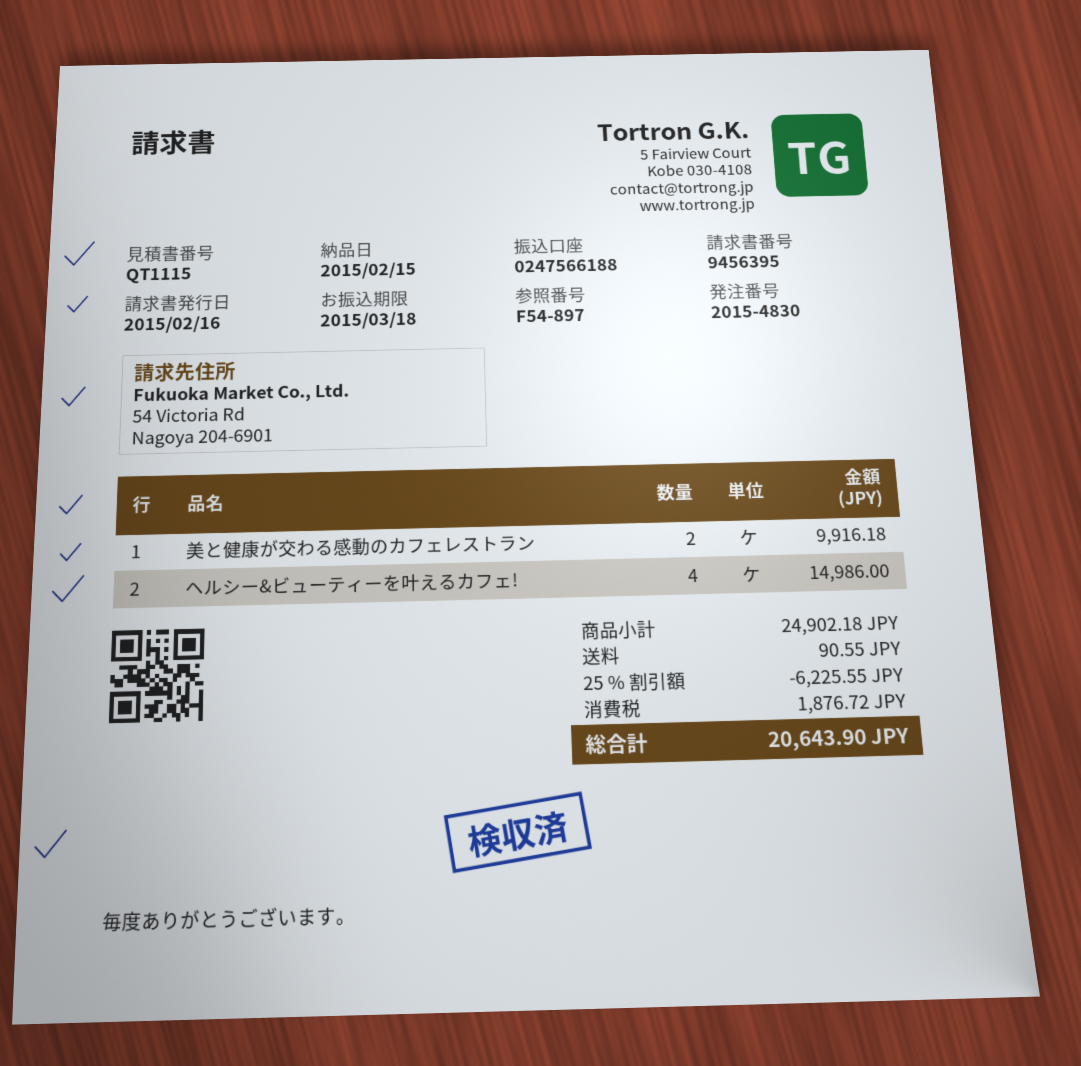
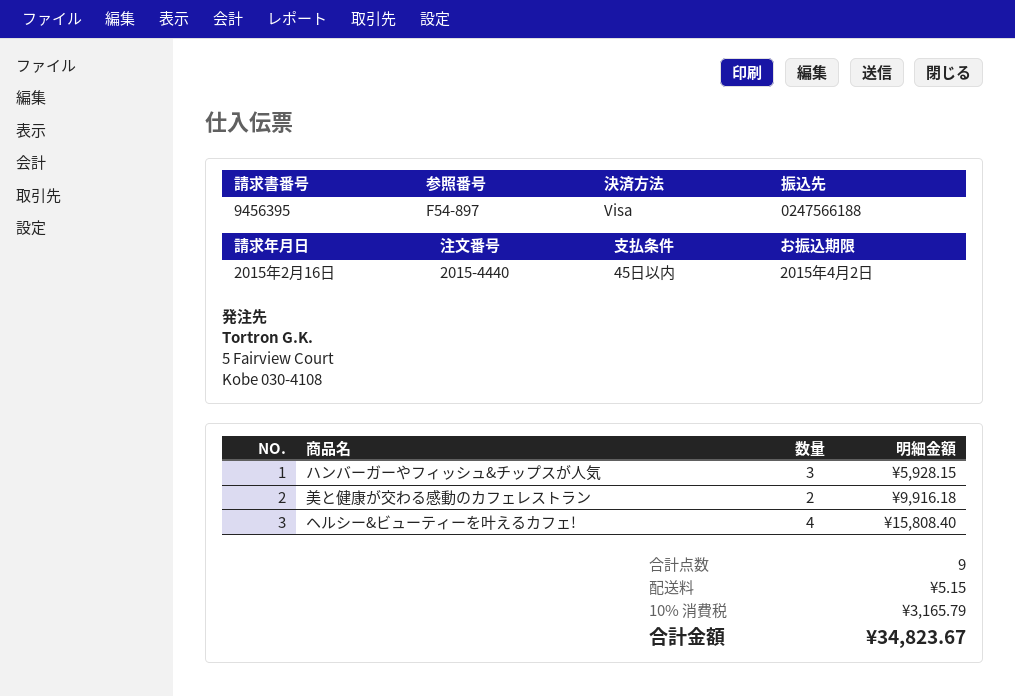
order number: 2015-4830 -> 2015-4440
due date: 2015-03-18 -> 2015-04-02
ヘルシー&ビューティーを叶えるカフェ!: 4 for 14986.00 -> 4 for 15808.40
ハンバーガーやフィッシュ&チップスが人気: none -> 3 for 5928.15
discount: 25% = 6225.55 -> none
shipping: 90.55 -> 5.15
tax: 1876.72 -> 3165.79
total: 20643.90 -> 34823.67

